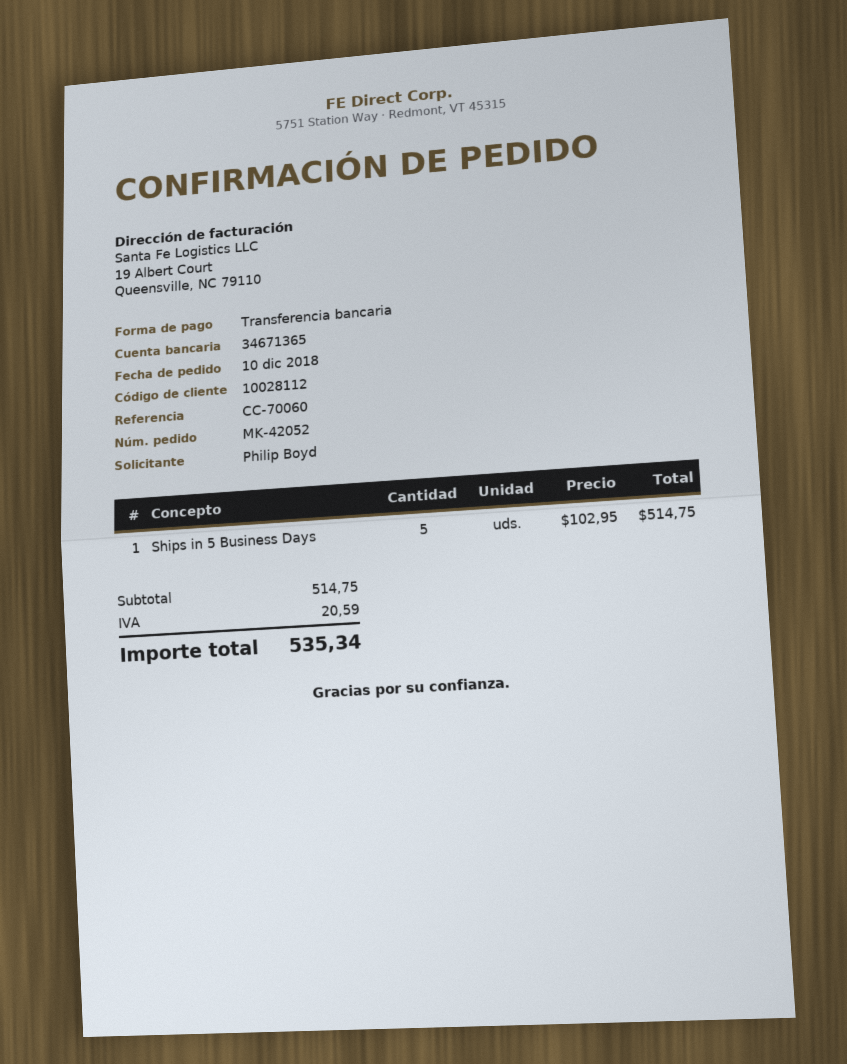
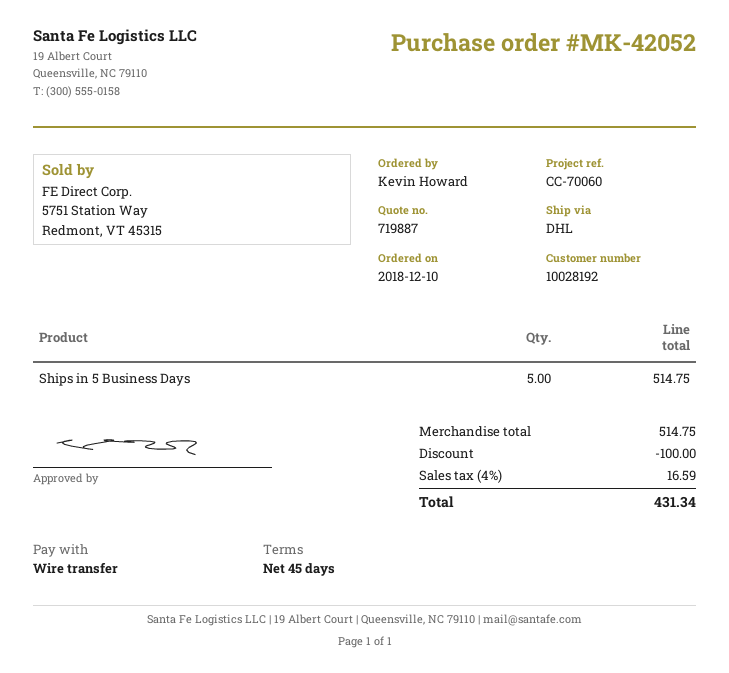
customer number: 10028112 -> 10028192
ordered by: Philip Boyd -> Kevin Howard
discount: none -> 100.00
tax: 20.59 -> 16.59
total: 535.34 -> 431.34

